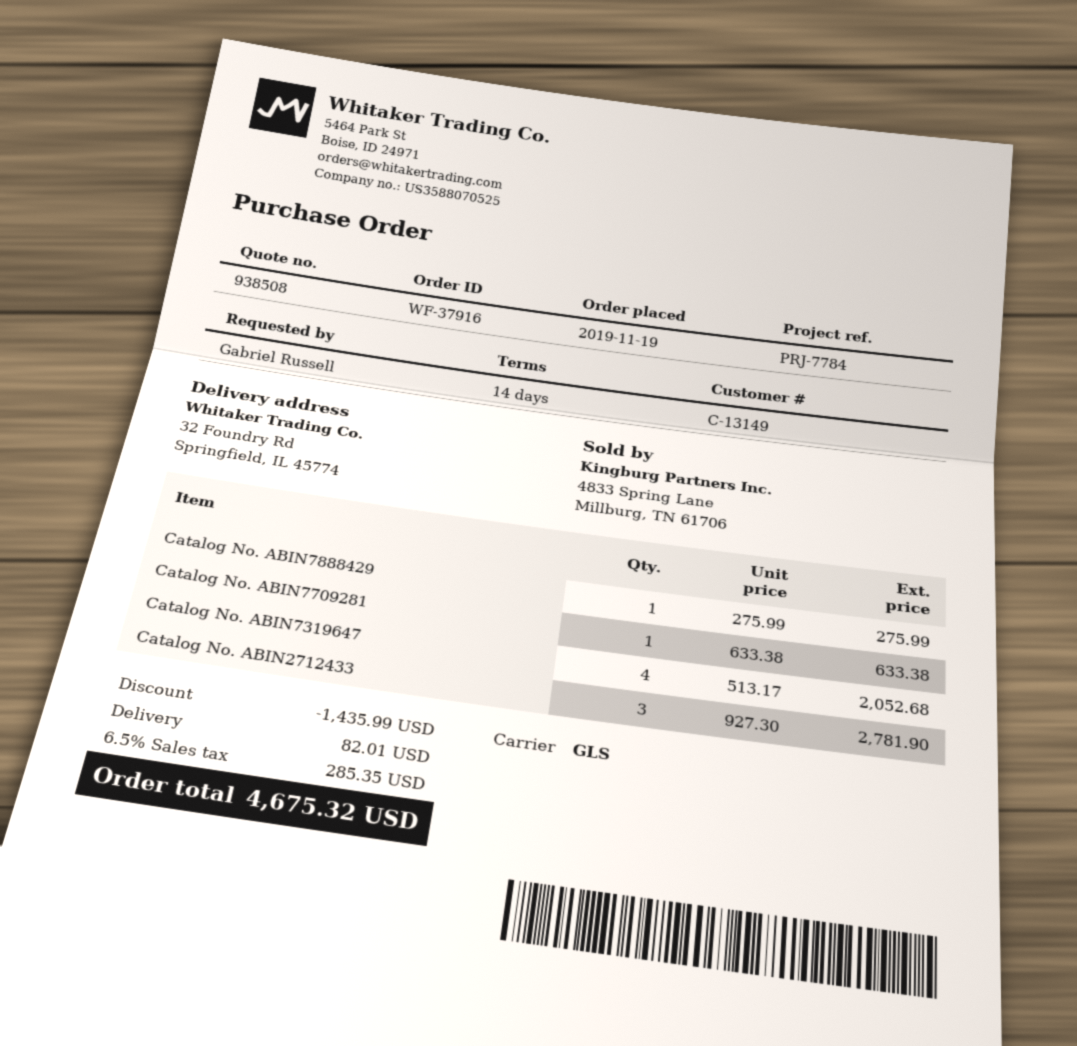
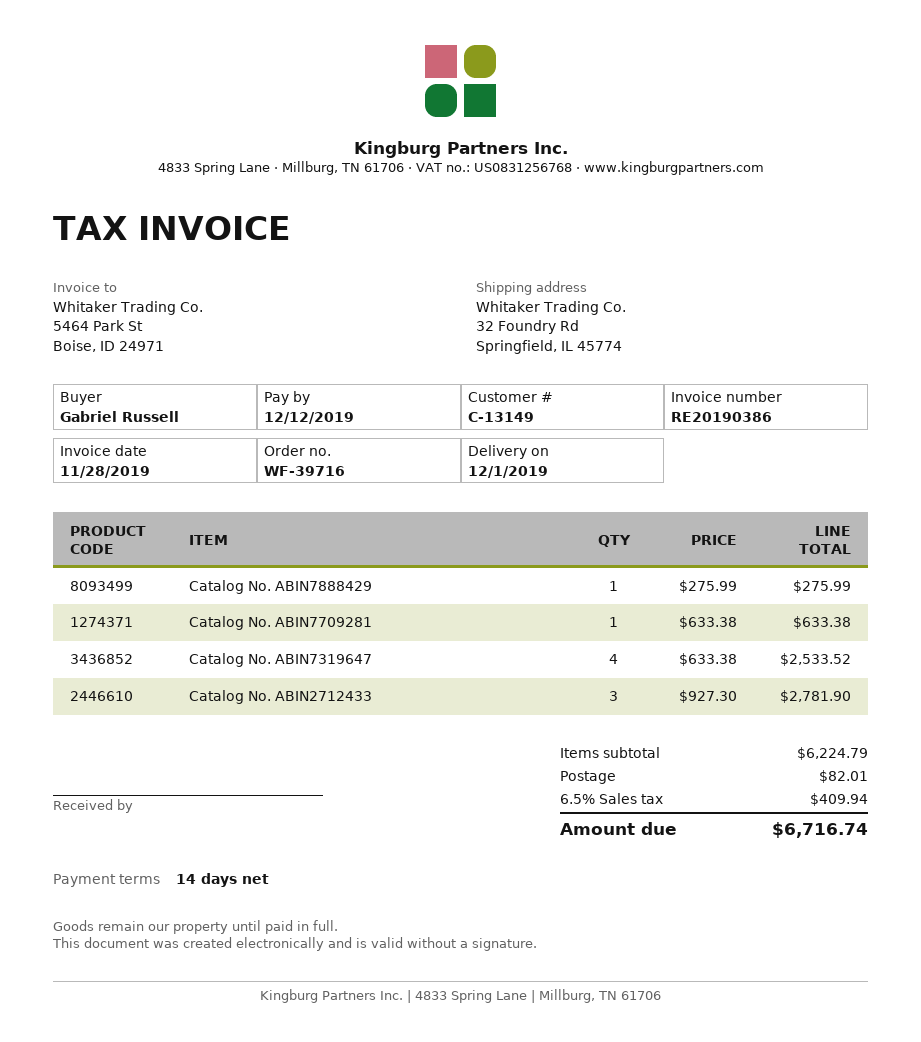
order number: WF-37916 -> WF-39716
Catalog No. ABIN7319647: 4 x 513.17 = 2052.68 -> 4 x 633.38 = 2533.52
discount: 1435.99 -> none
tax: 6.5% = 285.35 -> 6.5% = 409.94
total: 4675.32 -> 6716.74

